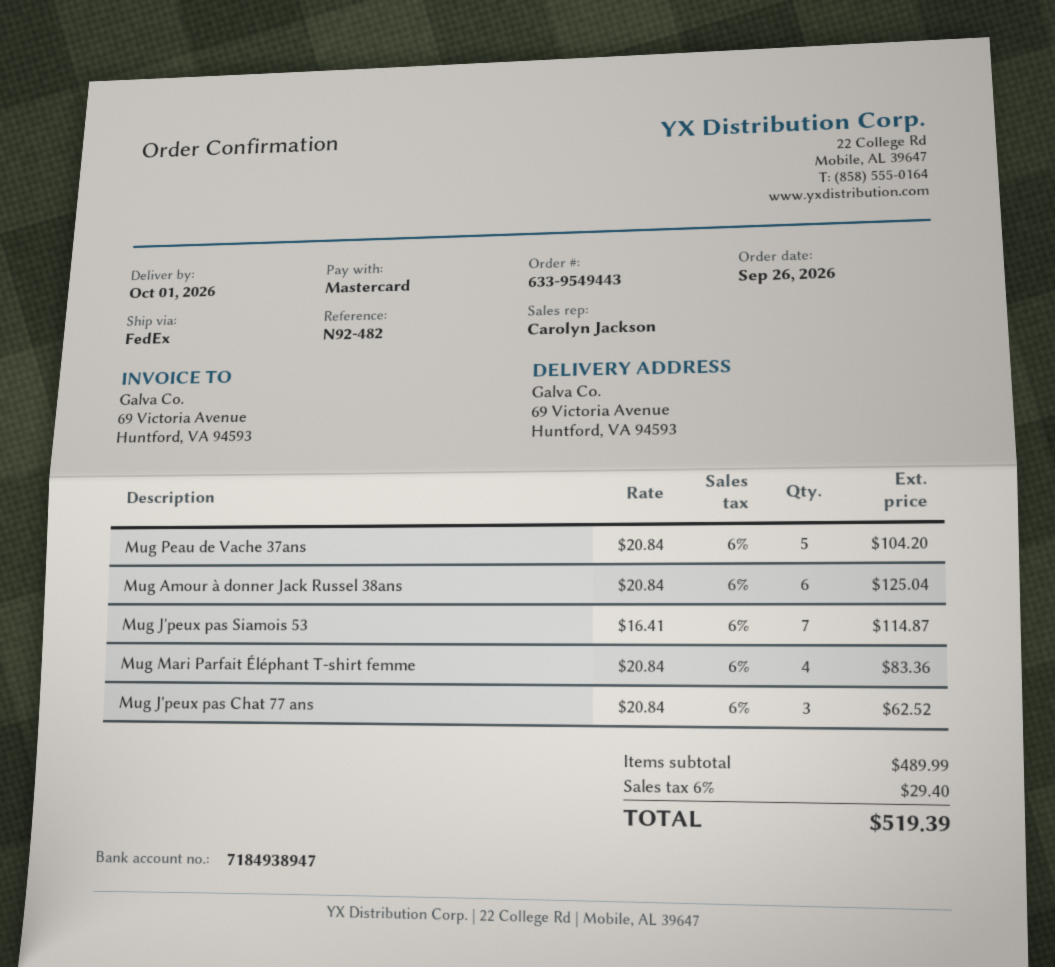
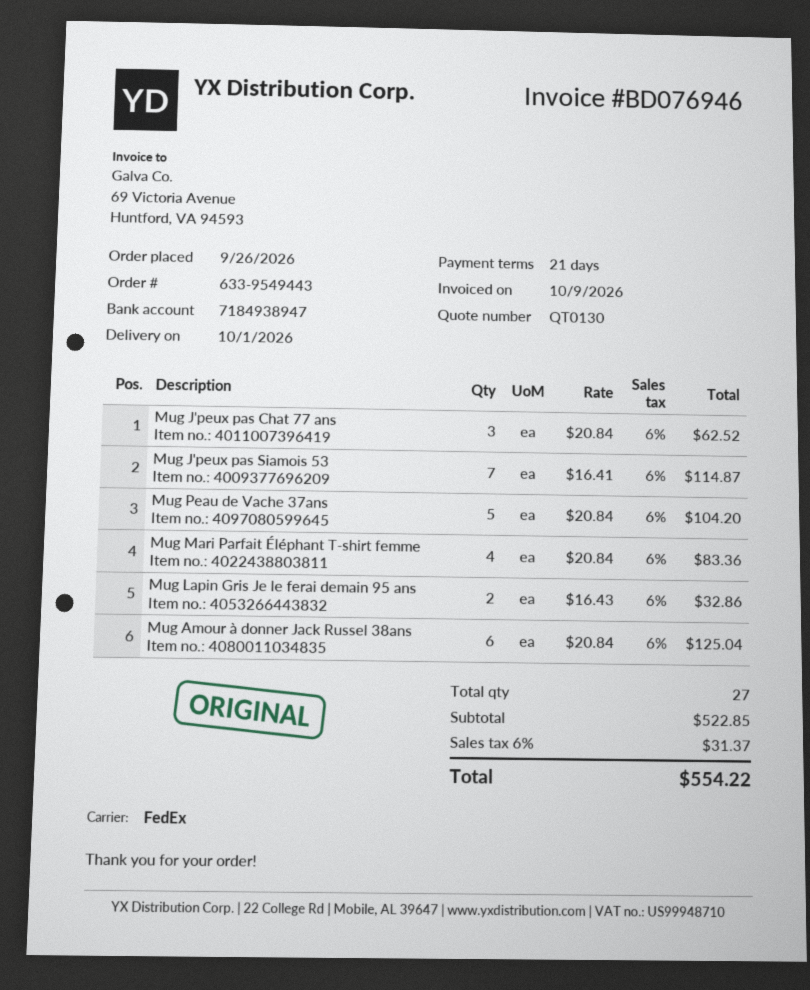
Mug Lapin Gris Je le ferai demain 95 ans: none -> 2 x 16.43 = 32.86
subtotal: 489.99 -> 522.85
tax: 6% = 29.40 -> 6% = 31.37
total: 519.39 -> 554.22

